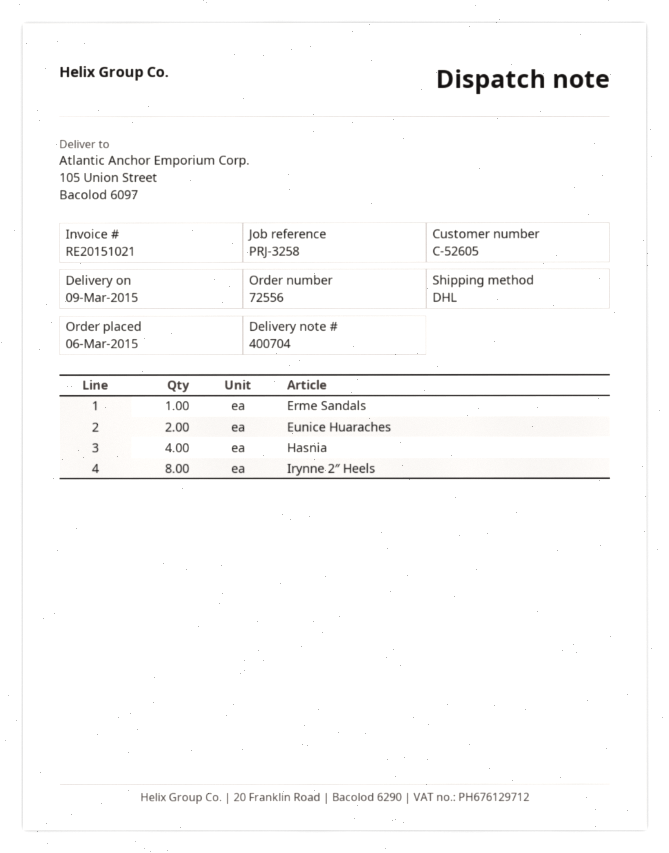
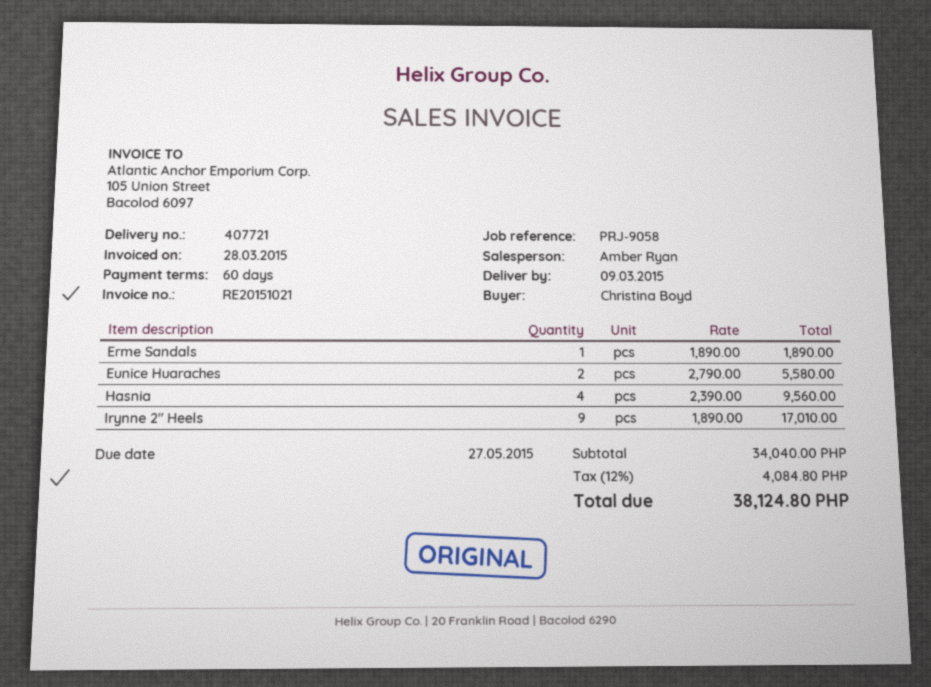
delivery note number: 400704 -> 407721
reference: PRJ-3258 -> PRJ-9058
Irynne 2″ Heels: 8 -> 9

